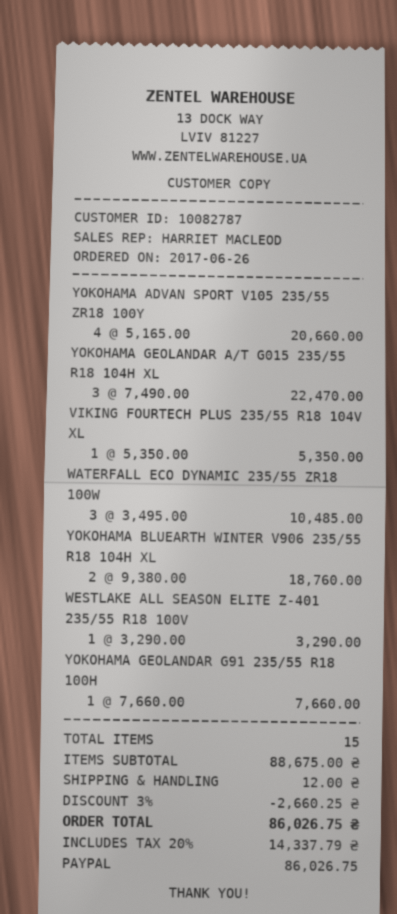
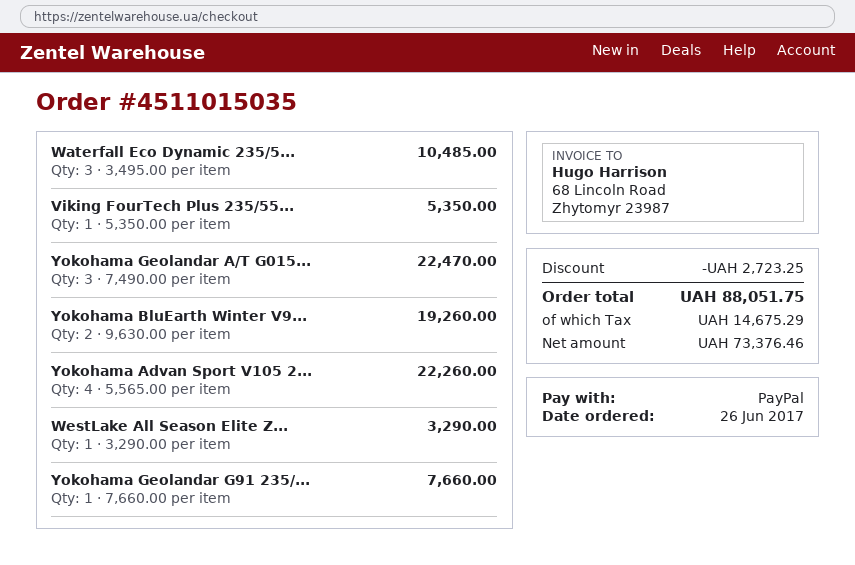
YOKOHAMA ADVAN SPORT V105 235/55 ZR18 100Y: 4 x 5165.00 = 20660.00 -> 4 x 5565.00 = 22260.00
YOKOHAMA BLUEARTH WINTER V906 235/55 R18 104H XL: 2 x 9380.00 = 18760.00 -> 2 x 9630.00 = 19260.00
discount: 2660.25 -> 2723.25
shipping: 12.00 -> none
tax: 14337.79 -> 14675.29
total: 86026.75 -> 88051.75

